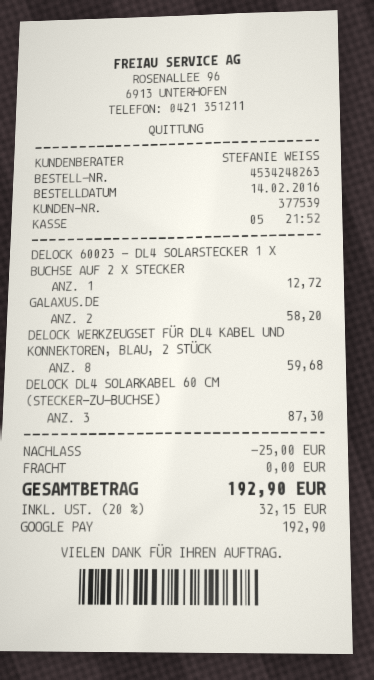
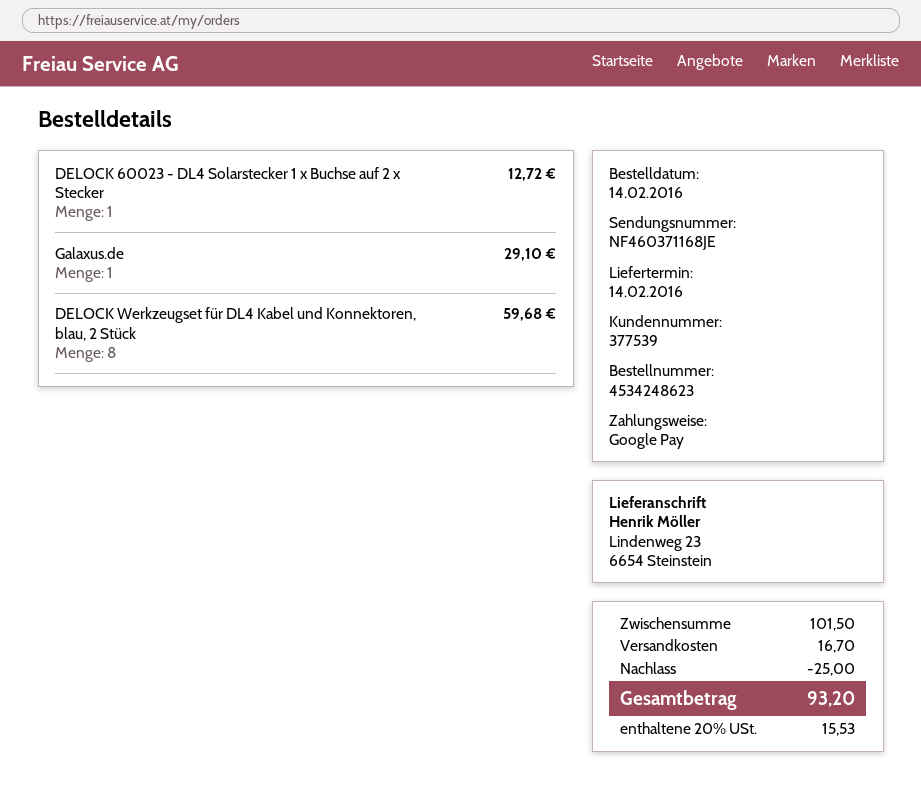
order number: 4534248263 -> 4534248623
GALAXUS.DE: 2 for 58.20 -> 1 for 29.10
DELOCK DL4 SOLARKABEL 60 CM (STECKER‑ZU‑BUCHSE): 3 for 87.30 -> none
shipping: 0.00 -> 16.70
tax: 20% = 32.15 -> 20% = 15.53
total: 192.90 -> 93.20

